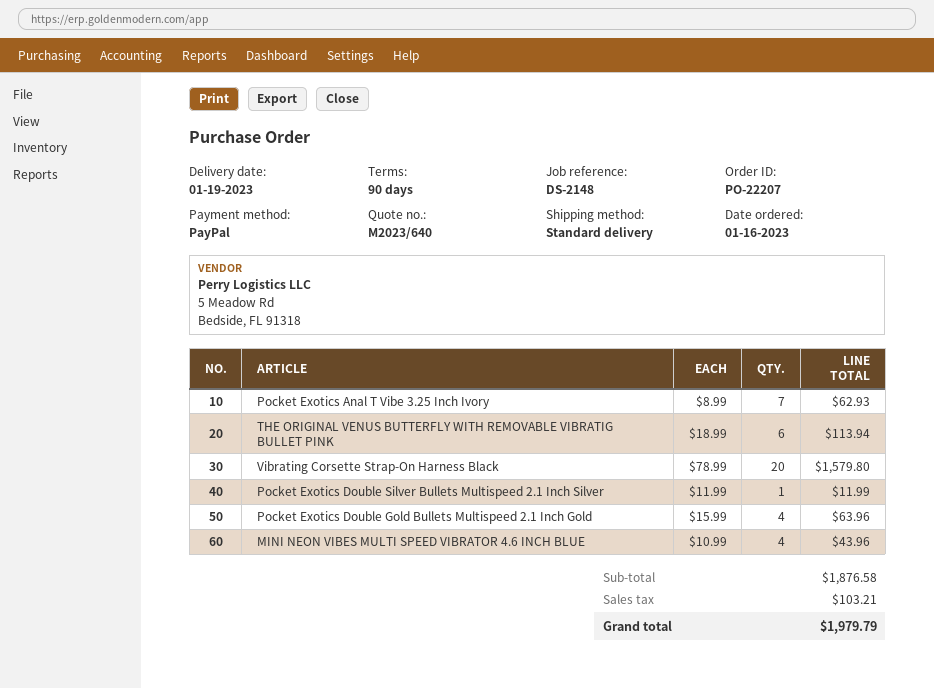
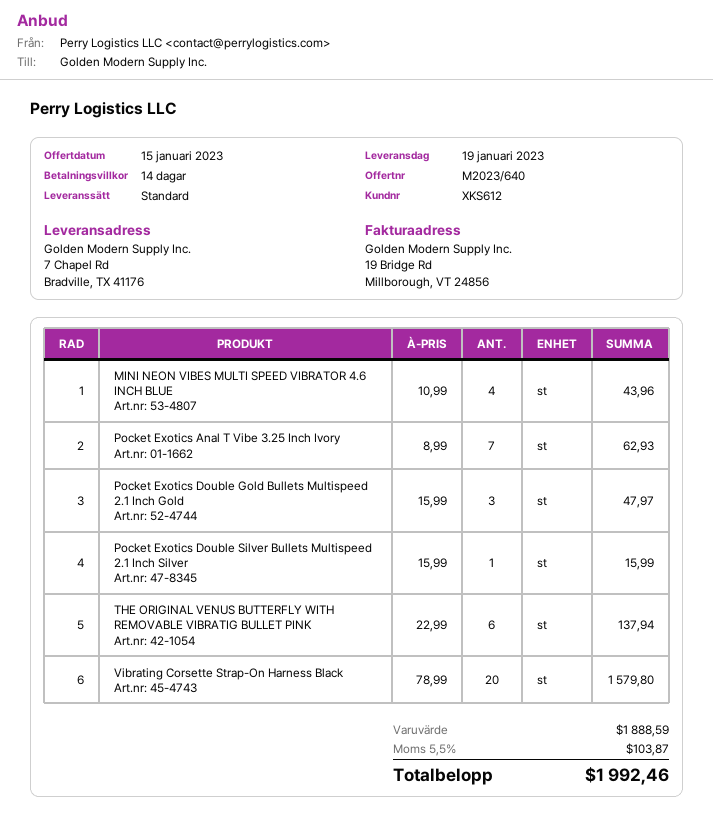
payment terms: 90 days -> 14 days
THE ORIGINAL VENUS BUTTERFLY WITH REMOVABLE VIBRATIG BULLET PINK: 6 x 18.99 = 113.94 -> 6 x 22.99 = 137.94
Pocket Exotics Double Silver Bullets Multispeed 2.1 Inch Silver: 1 x 11.99 = 11.99 -> 1 x 15.99 = 15.99
Pocket Exotics Double Gold Bullets Multispeed 2.1 Inch Gold: 4 x 15.99 = 63.96 -> 3 x 15.99 = 47.97
subtotal: 1876.58 -> 1888.59
tax: 103.21 -> 103.87
total: 1979.79 -> 1992.46

